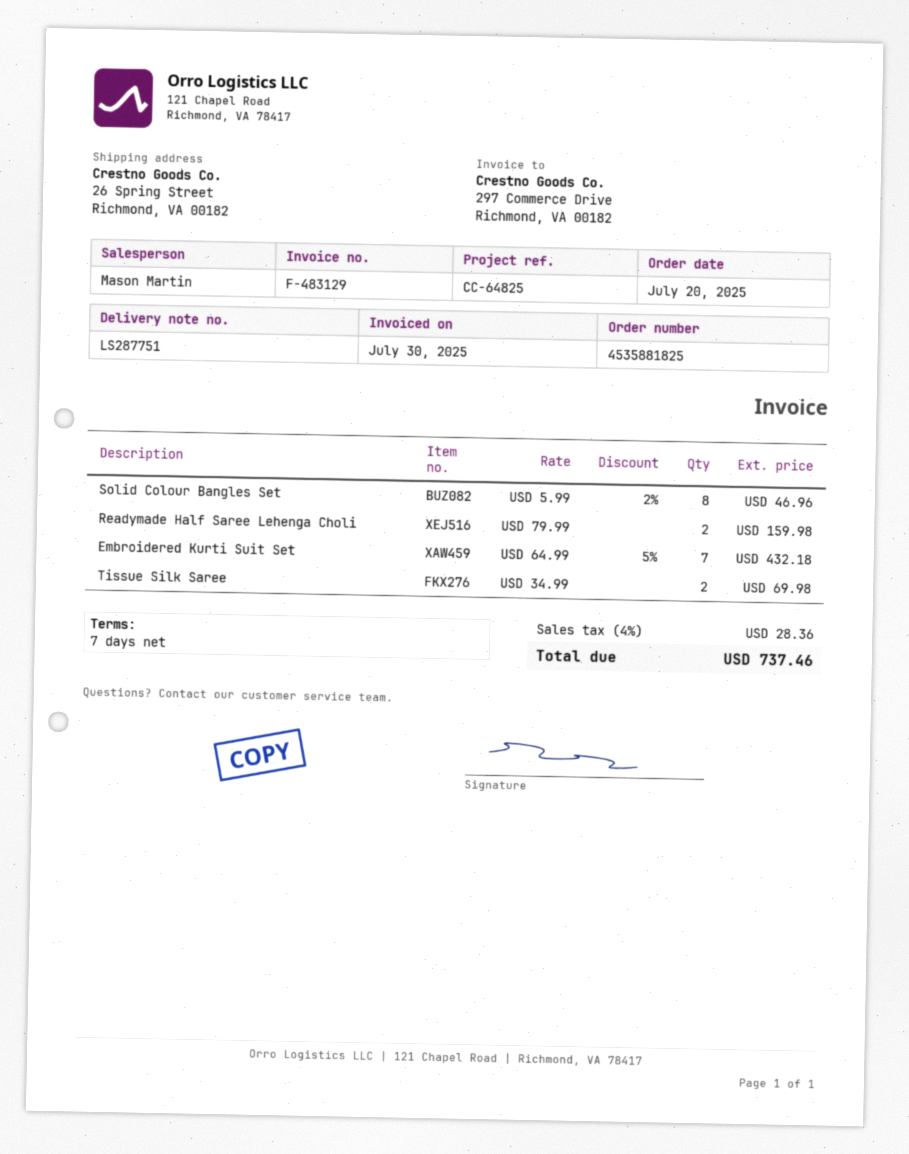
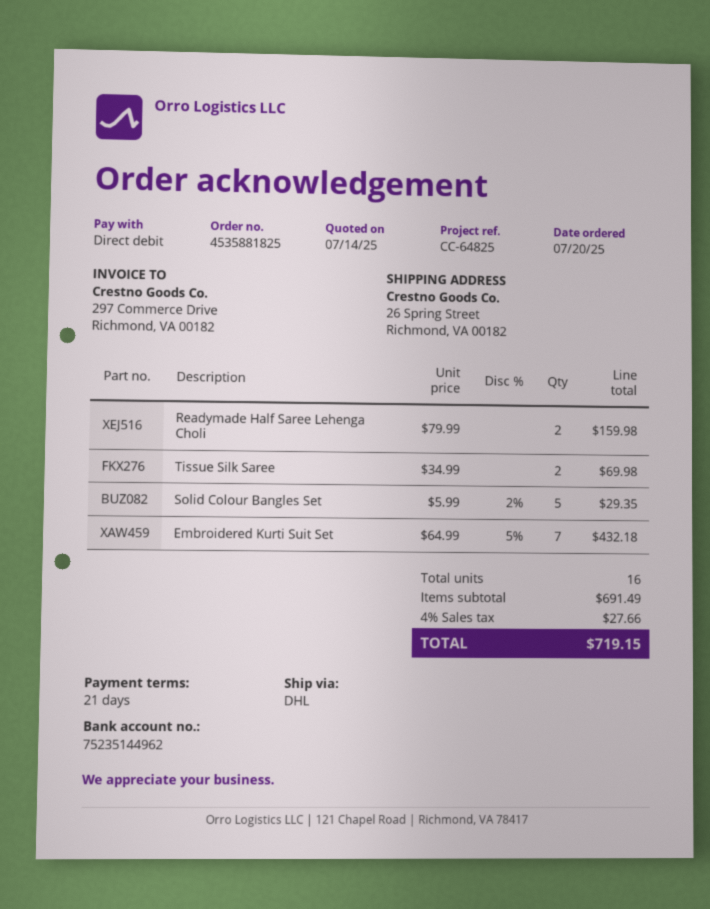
payment terms: 7 days -> 21 days
Solid Colour Bangles Set: 8 x 5.99 - 2% = 46.96 -> 5 x 5.99 - 2% = 29.35
tax: 4% = 28.36 -> 4% = 27.66
total: 737.46 -> 719.15

